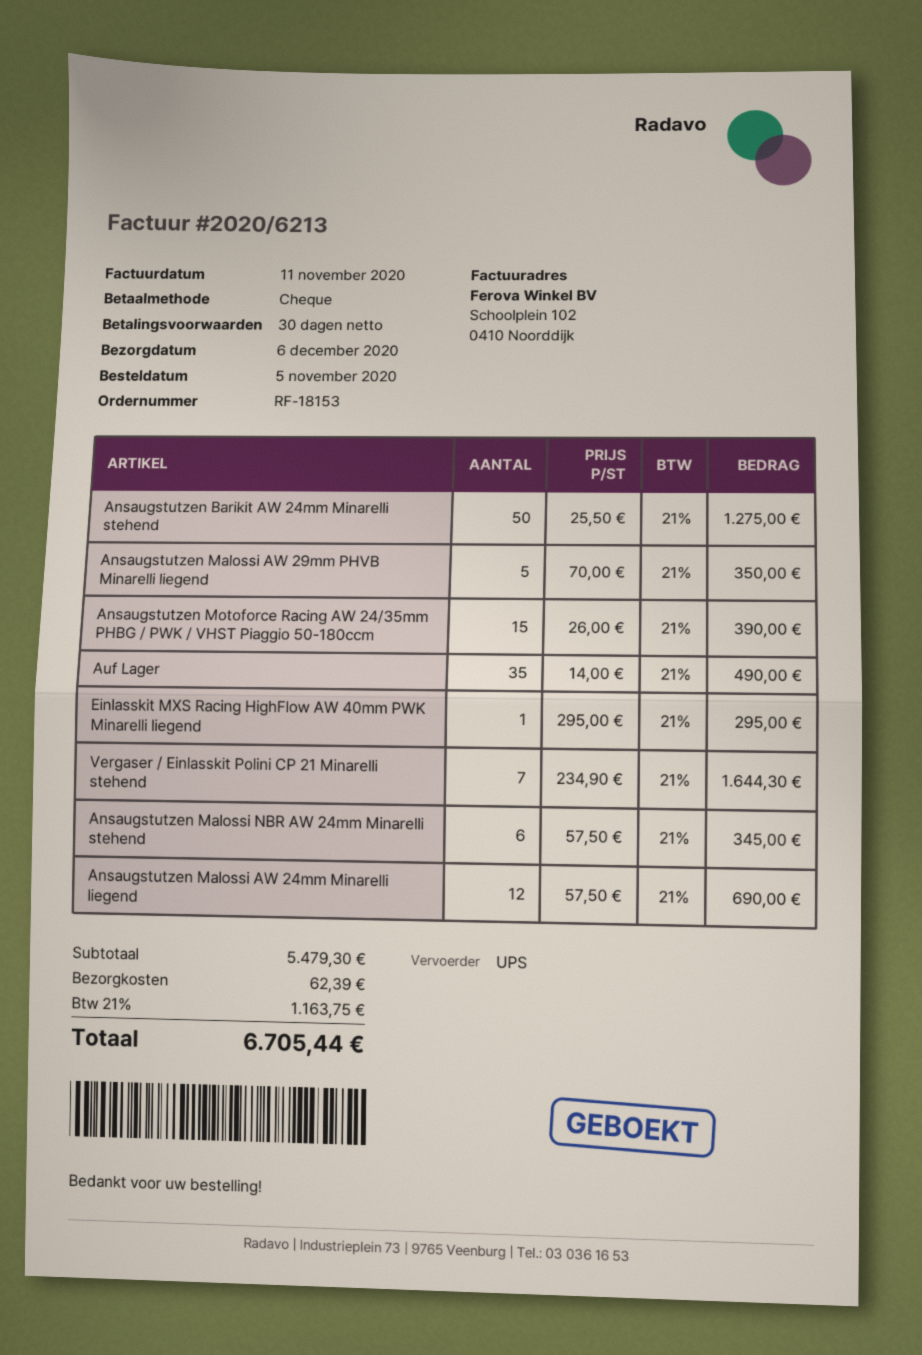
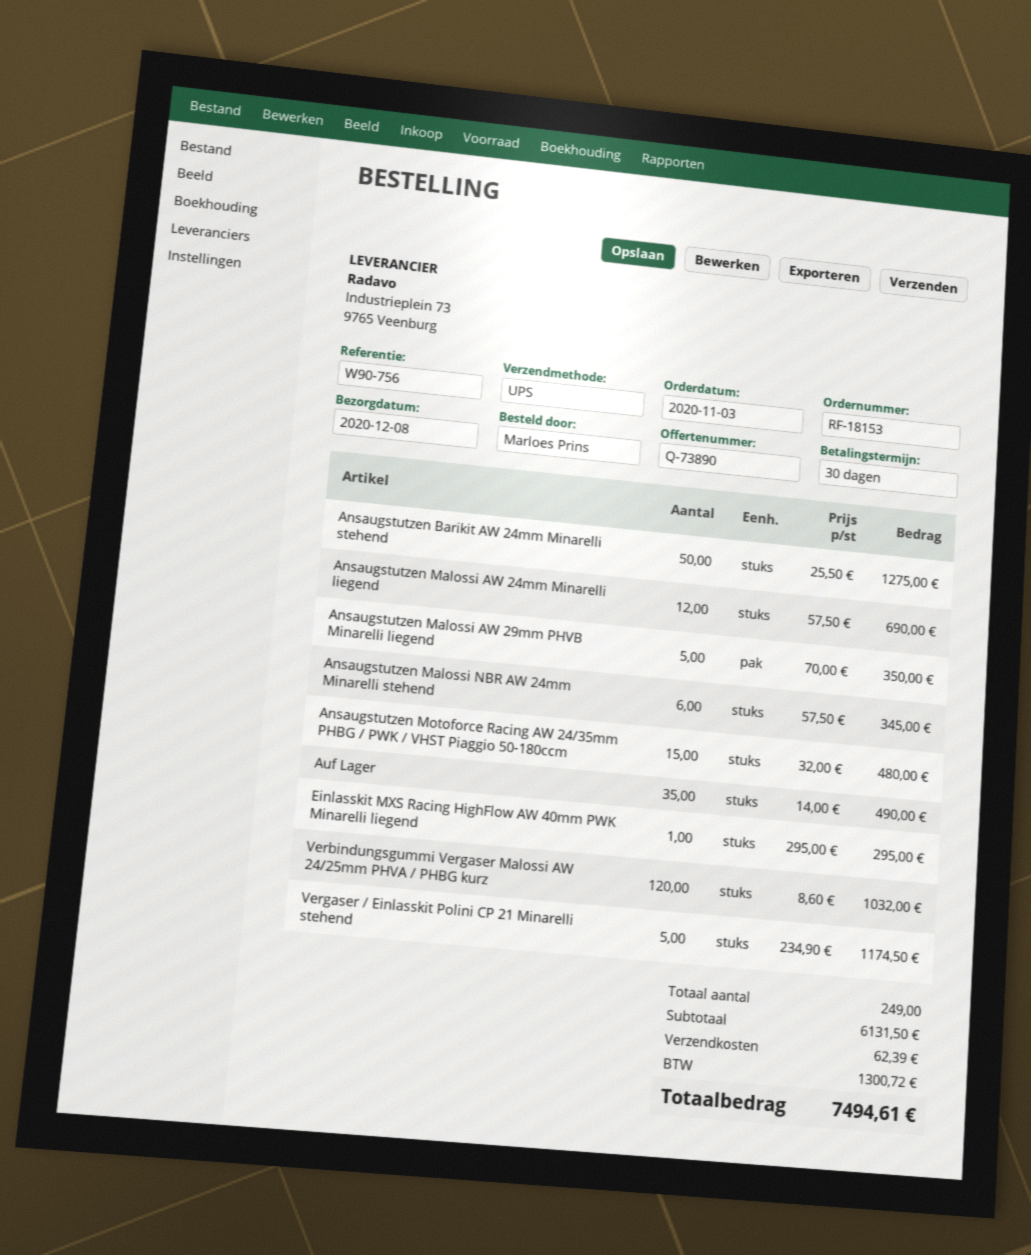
order date: 2020-11-05 -> 2020-11-03
delivery date: 2020-12-06 -> 2020-12-08
Ansaugstutzen Motoforce Racing AW 24/35mm PHBG / PWK / VHST Piaggio 50-180ccm: 15 x 26.00 = 390.00 -> 15 x 32.00 = 480.00
Vergaser / Einlasskit Polini CP 21 Minarelli stehend: 7 x 234.90 = 1644.30 -> 5 x 234.90 = 1174.50
Verbindungsgummi Vergaser Malossi AW 24/25mm PHVA / PHBG kurz: none -> 120 x 8.60 = 1032.00
subtotal: 5479.30 -> 6131.50
tax: 1163.75 -> 1300.72
total: 6705.44 -> 7494.61

